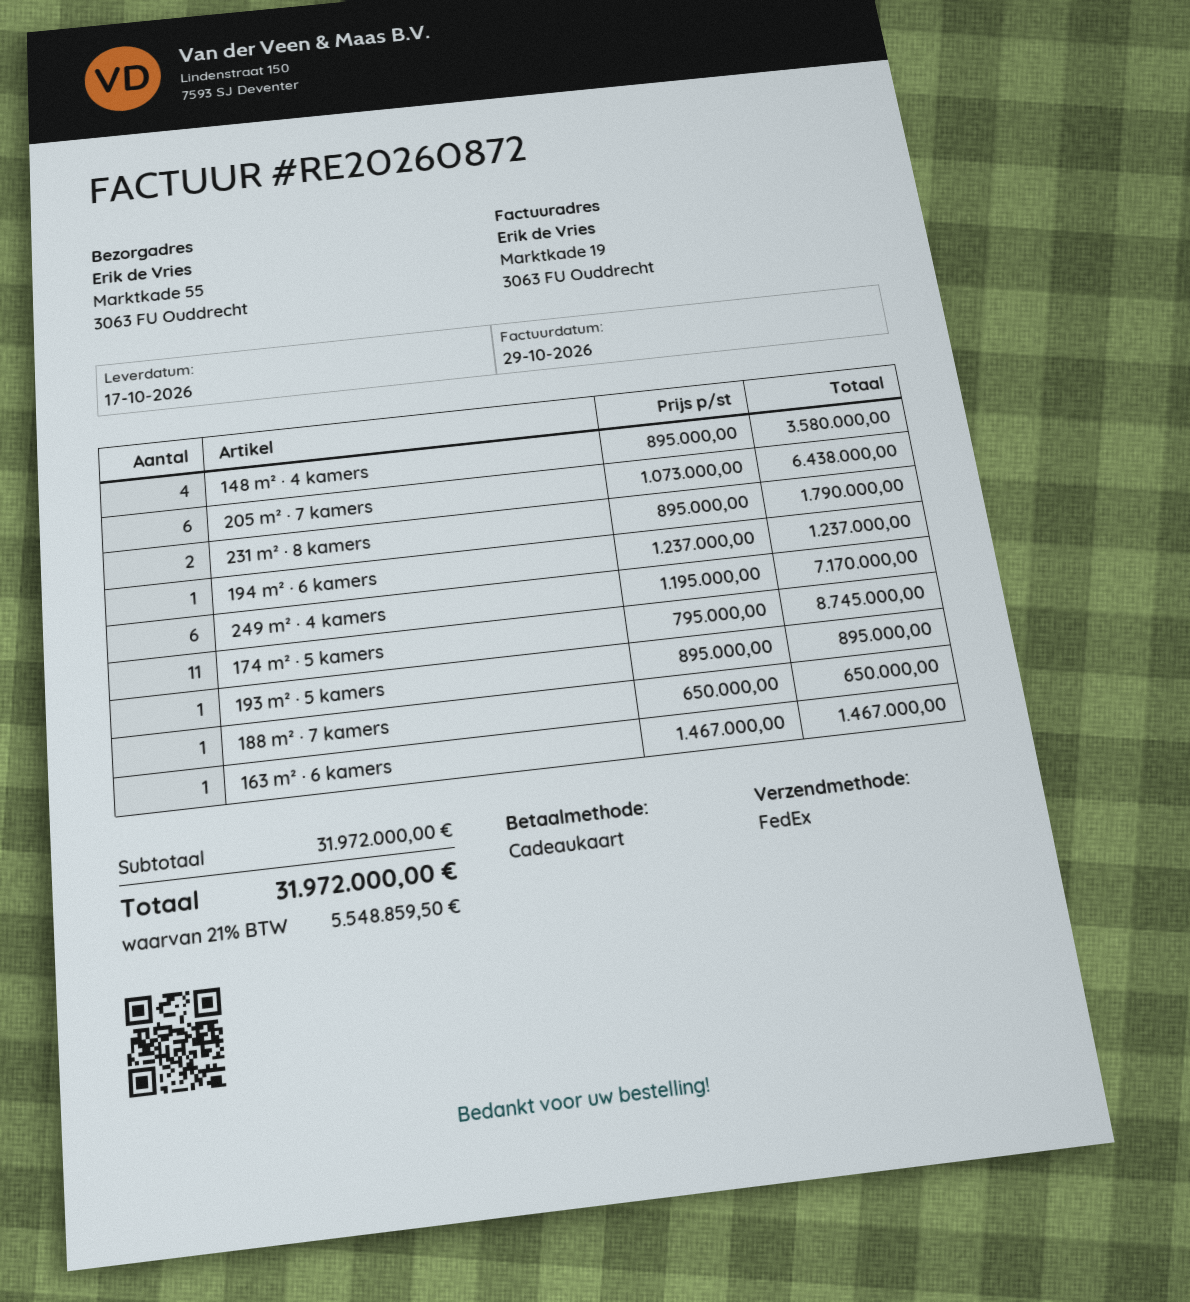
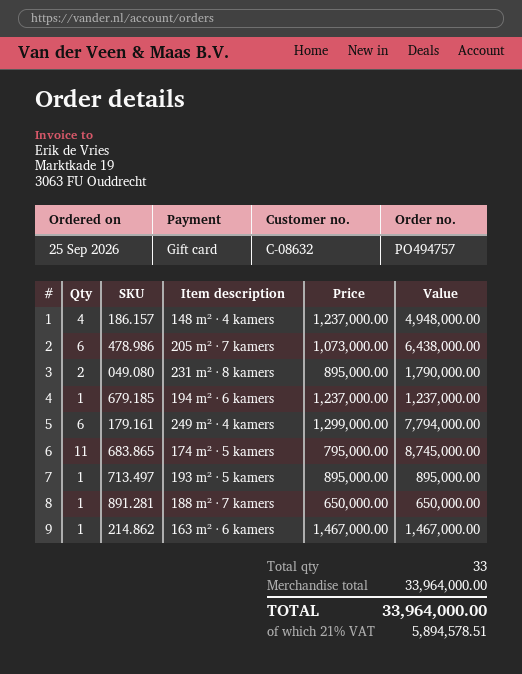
148 m² · 4 kamers: 4 x 895000.00 = 3580000.00 -> 4 x 1237000.00 = 4948000.00
249 m² · 4 kamers: 6 x 1195000.00 = 7170000.00 -> 6 x 1299000.00 = 7794000.00
subtotal: 31972000.00 -> 33964000.00
tax: 21% = 5548859.50 -> 21% = 5894578.51
total: 31972000.00 -> 33964000.00

